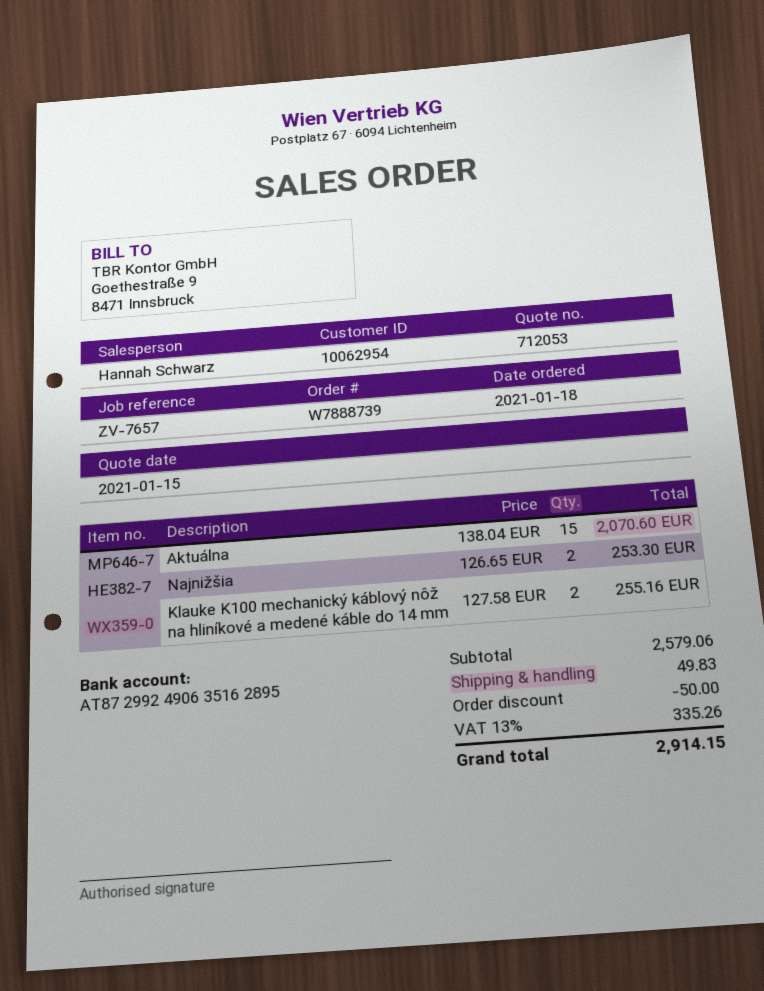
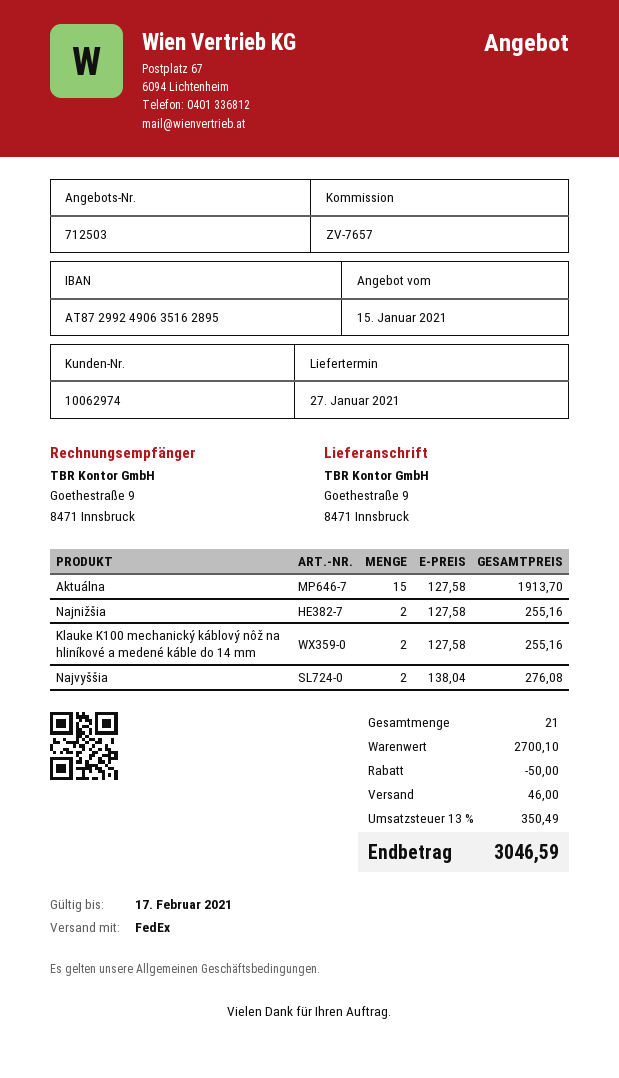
quote number: 712053 -> 712503
customer number: 10062954 -> 10062974
Aktuálna: 15 x 138.04 = 2070.60 -> 15 x 127.58 = 1913.70
Najnižšia: 2 x 126.65 = 253.30 -> 2 x 127.58 = 255.16
Najvyššia: none -> 2 x 138.04 = 276.08
subtotal: 2579.06 -> 2700.10
shipping: 49.83 -> 46.00
tax: 13% = 335.26 -> 13% = 350.49
total: 2914.15 -> 3046.59

